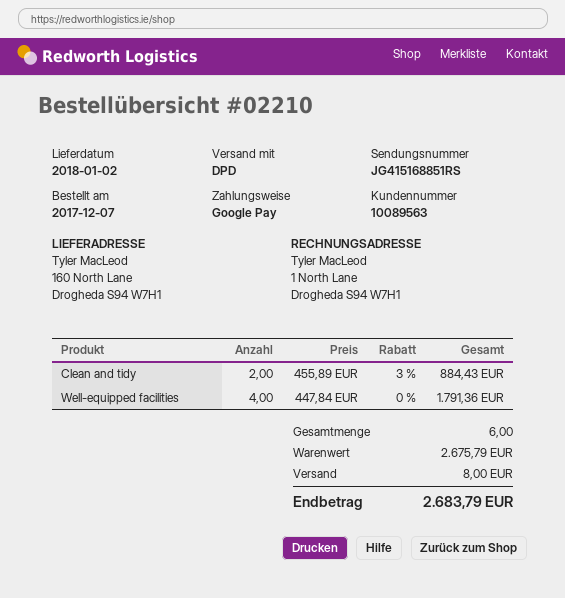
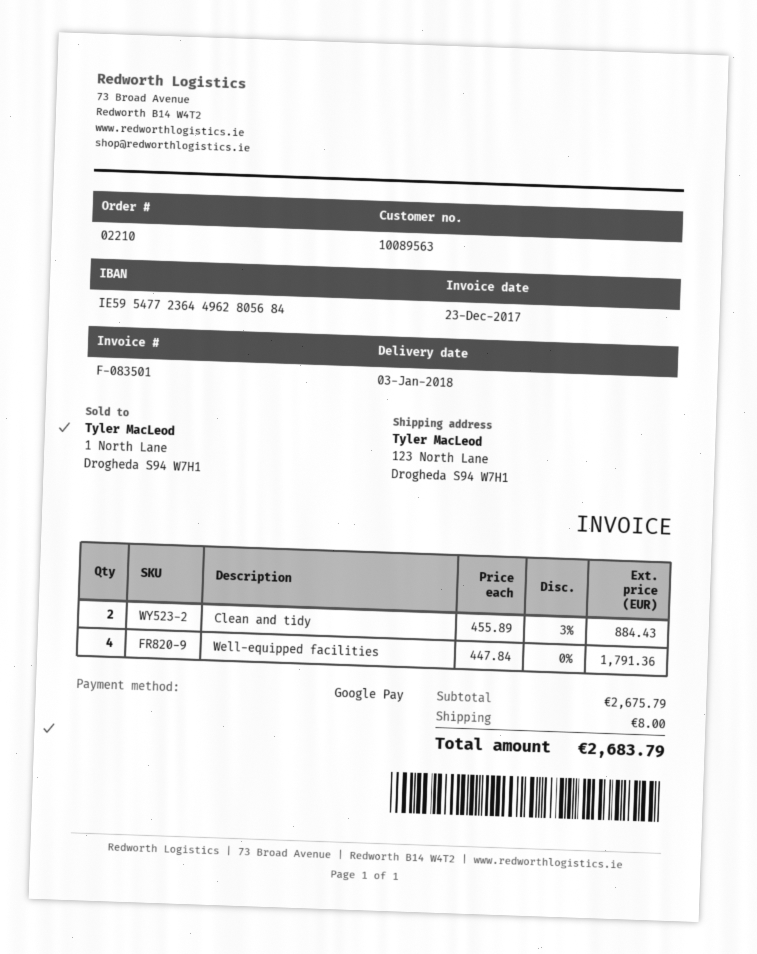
delivery date: 2018-01-02 -> 2018-01-03
ship to: 160 North Lane, Drogheda S94 W7H1 -> 123 North Lane, Drogheda S94 W7H1

